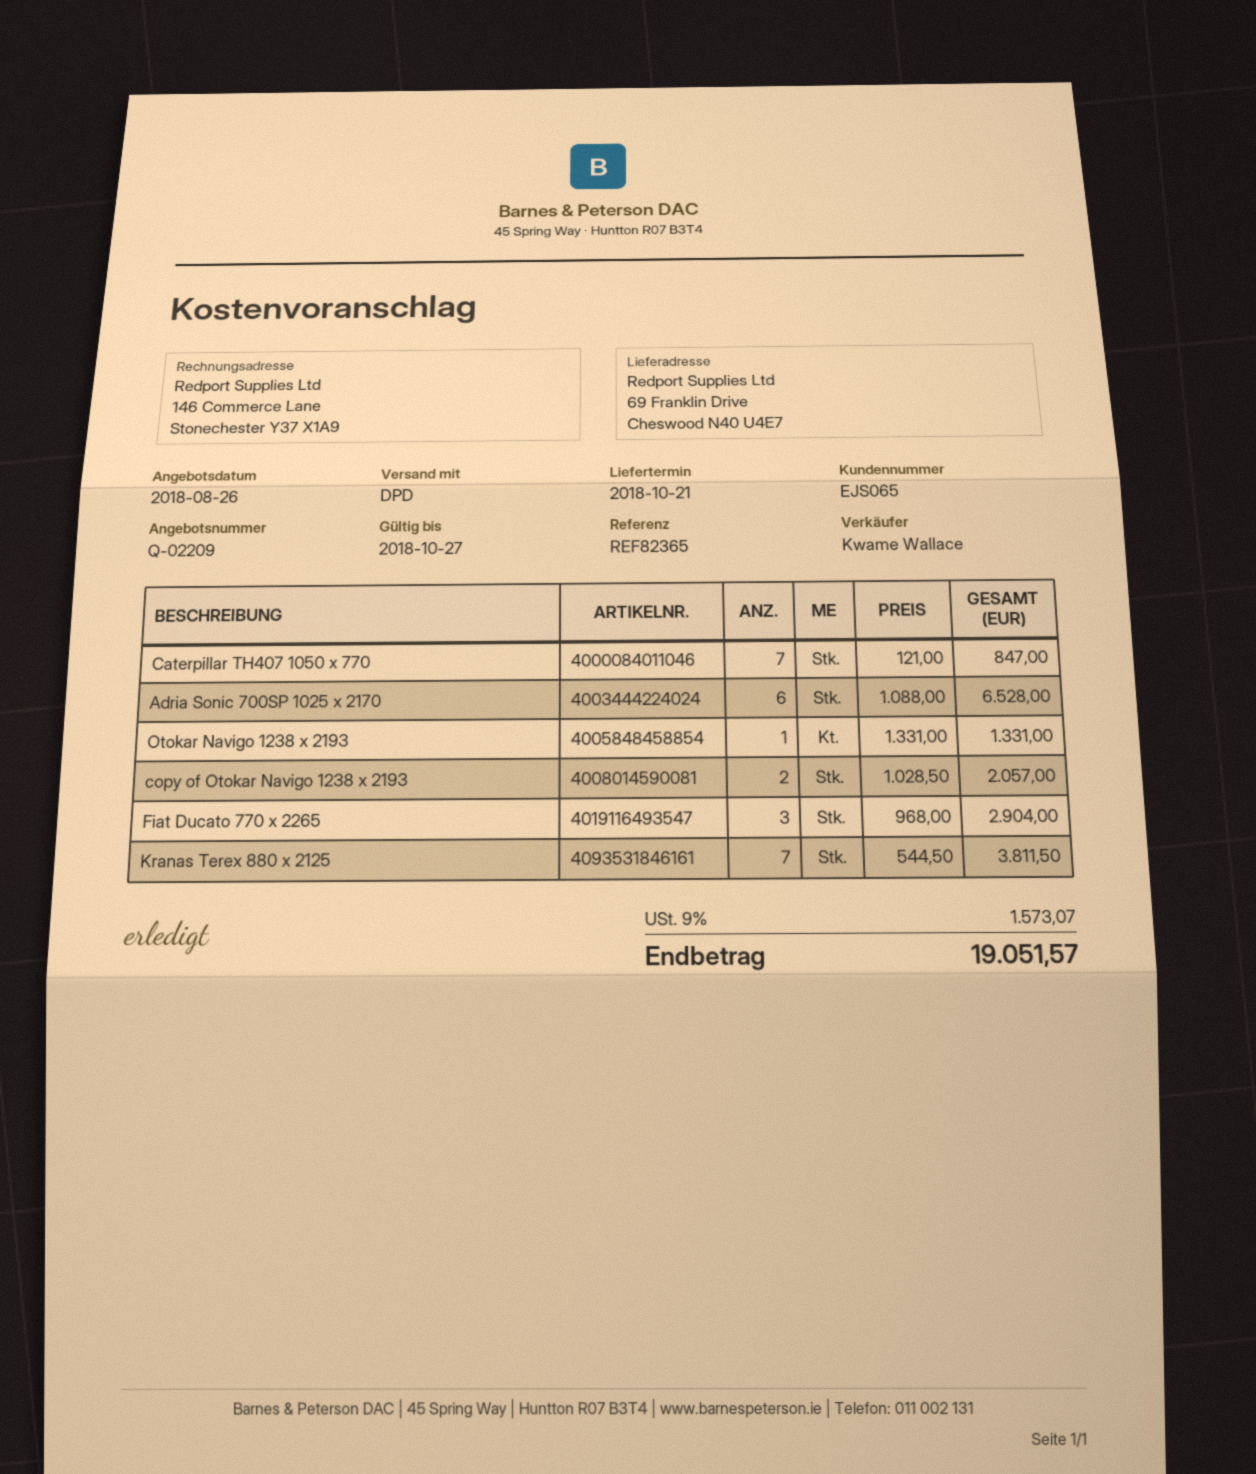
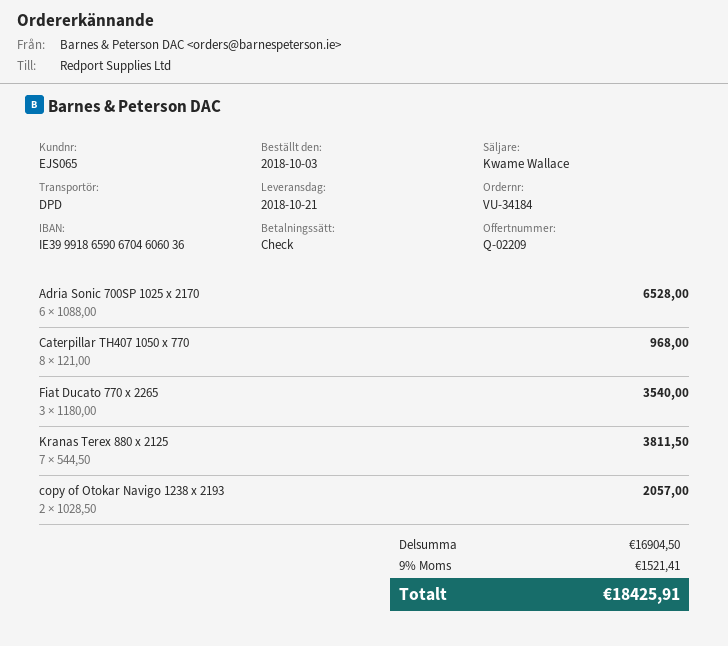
Caterpillar TH407 1050 x 770: 7 x 121.00 = 847.00 -> 8 x 121.00 = 968.00
Otokar Navigo 1238 x 2193: 1 x 1331.00 = 1331.00 -> none
Fiat Ducato 770 x 2265: 3 x 968.00 = 2904.00 -> 3 x 1180.00 = 3540.00
tax: 9% = 1573.07 -> 9% = 1521.41
total: 19051.57 -> 18425.91

